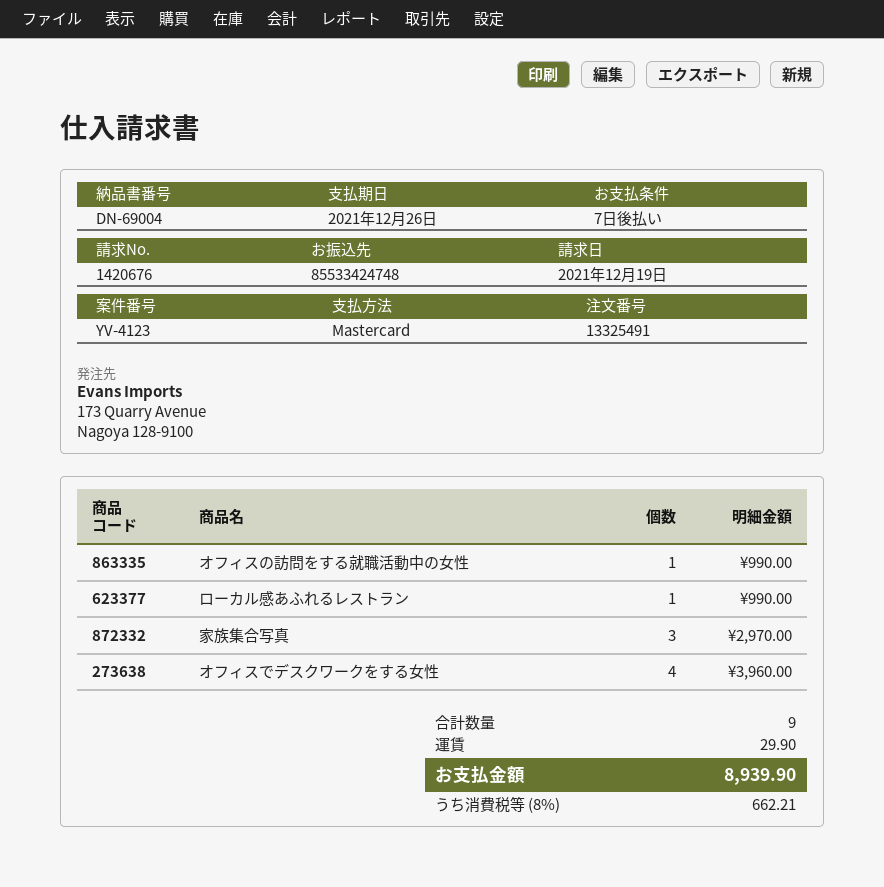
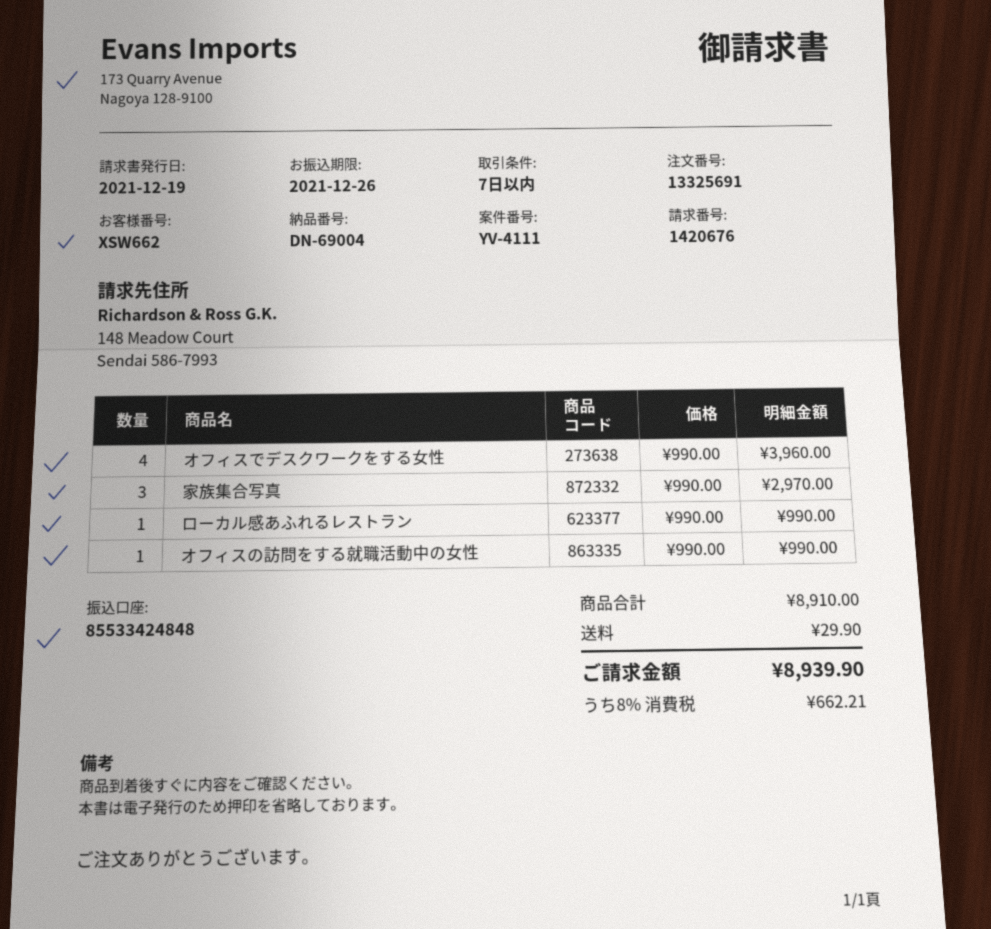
order number: 13325491 -> 13325691
reference: YV-4123 -> YV-4111
bank account: 85533424748 -> 85533424848

